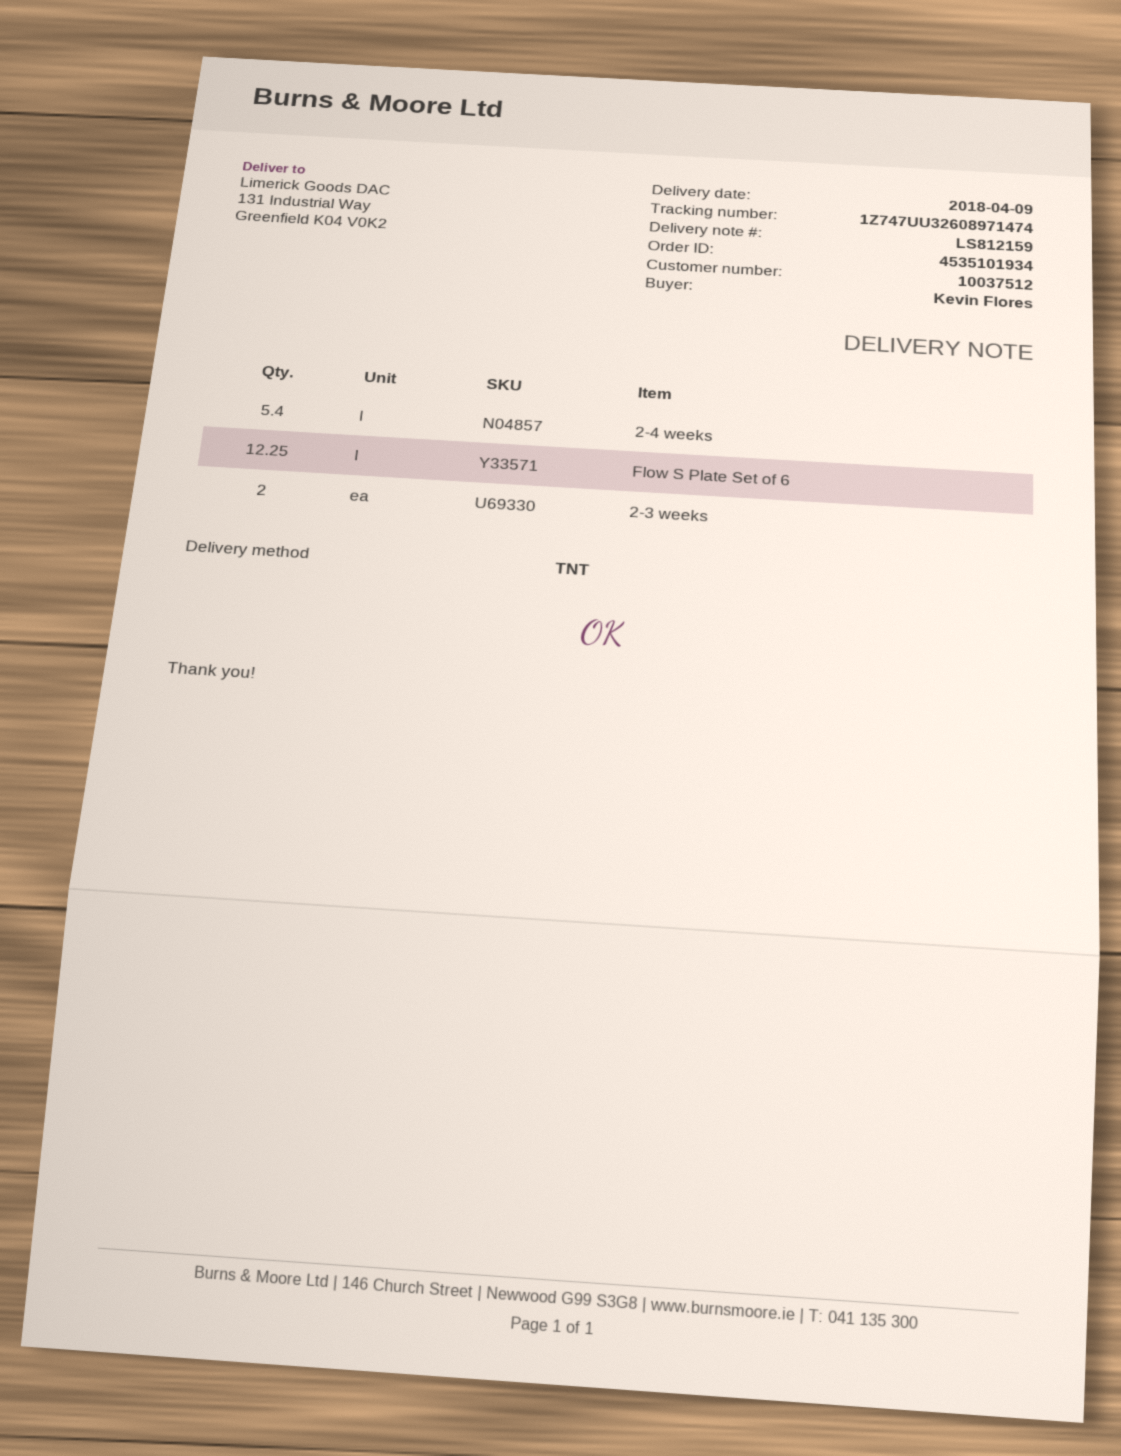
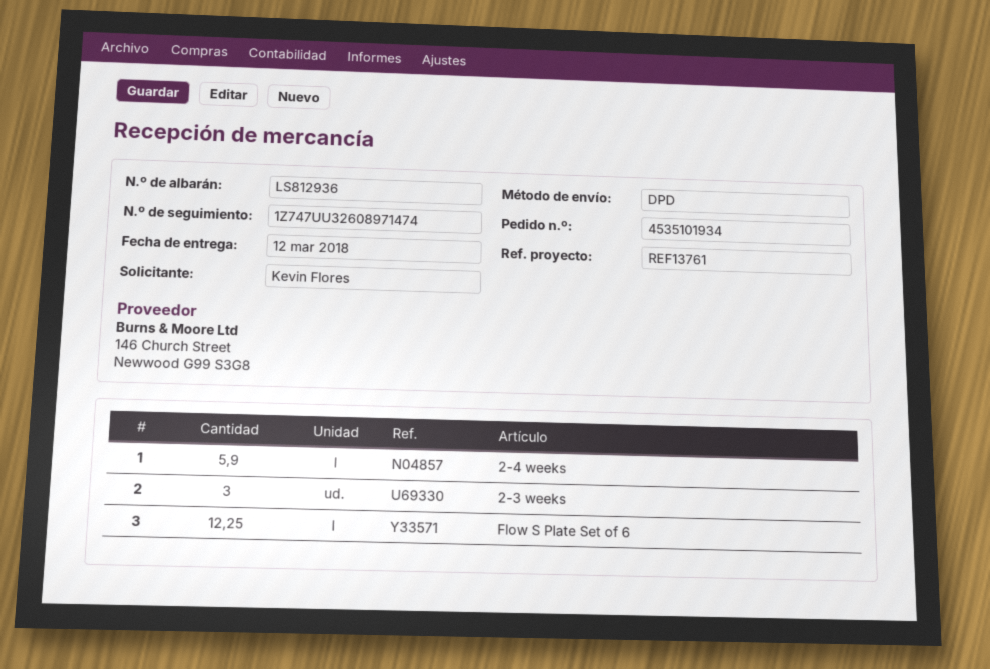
delivery note number: LS812159 -> LS812936
delivery date: 2018-04-09 -> 2018-03-12
shipping method: TNT -> DPD
2-4 weeks: 5.4 -> 5.9
2-3 weeks: 2 -> 3

